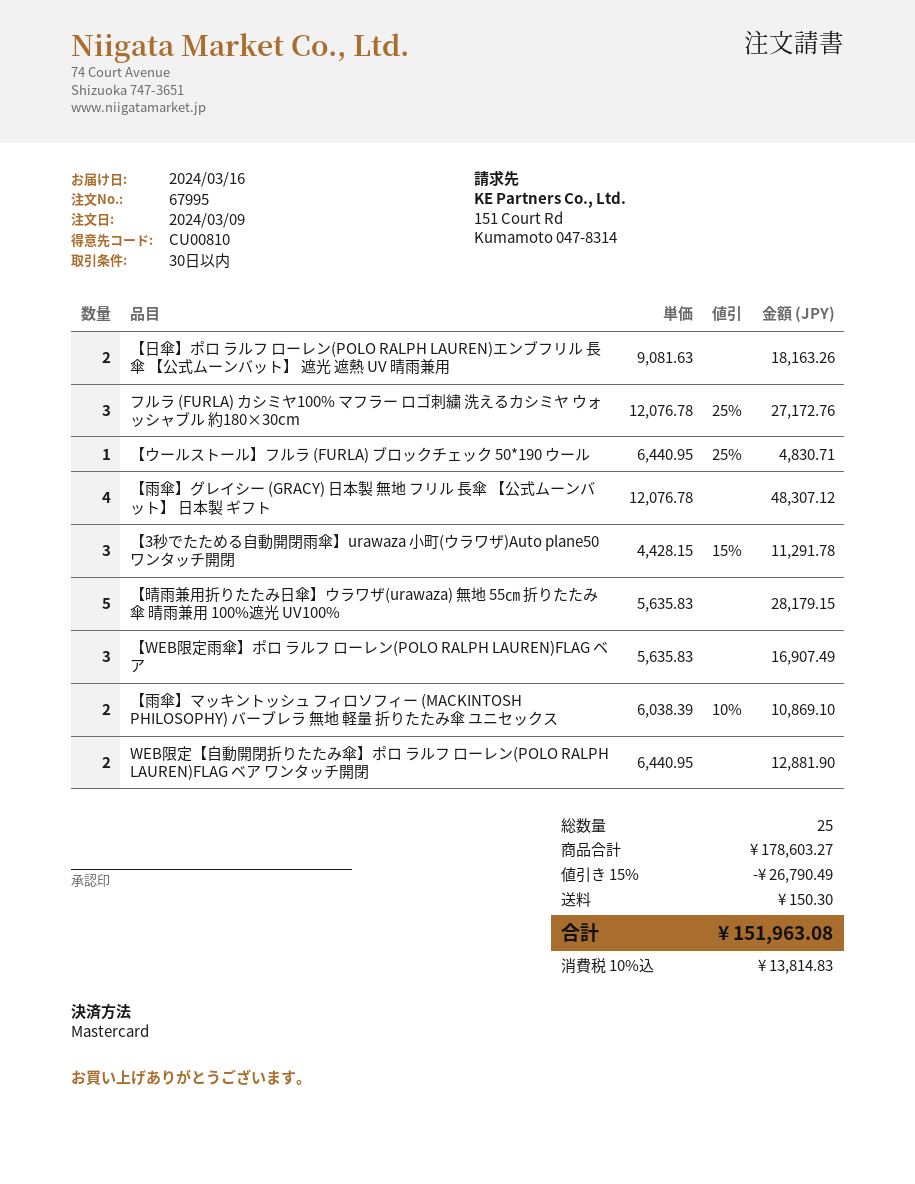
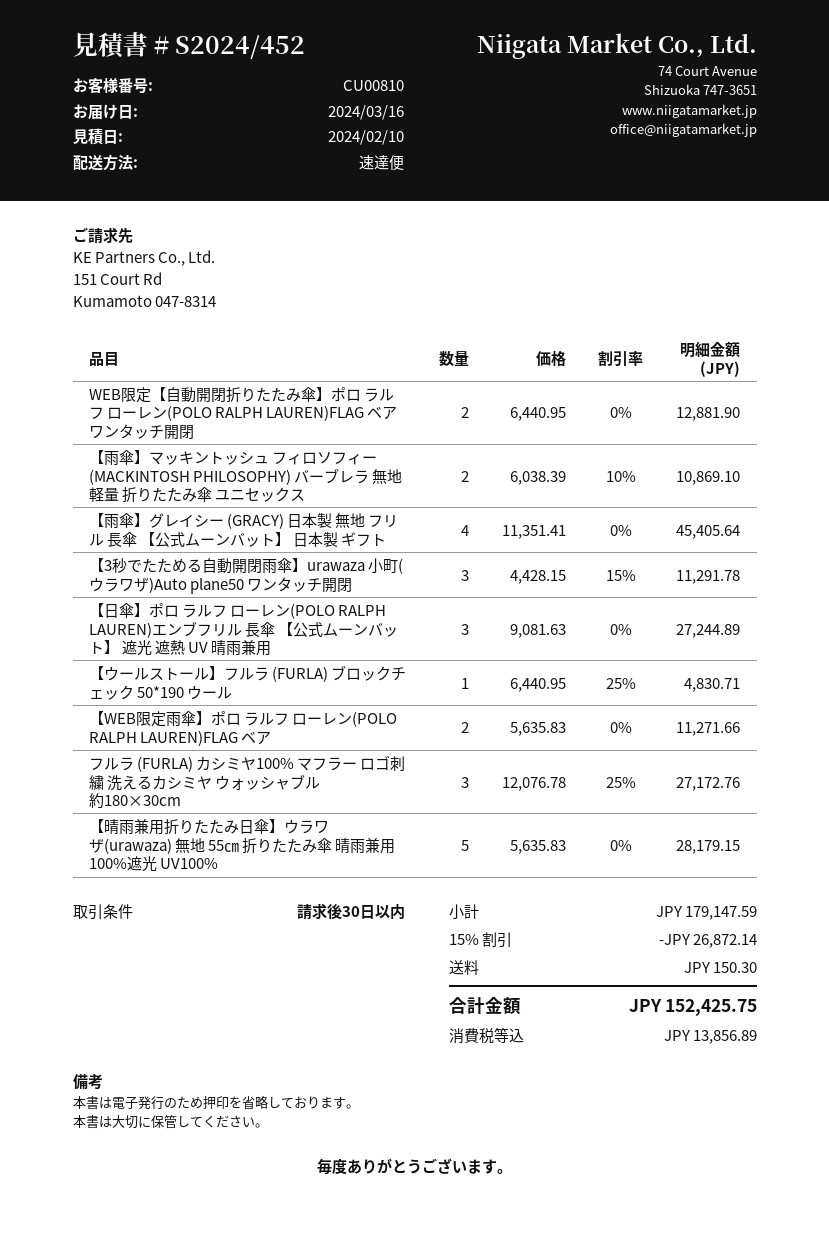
【日傘】ポロ ラルフ ローレン(POLO RALPH LAUREN)エンブフリル 長傘 【公式ムーンバット】 遮光 遮熱 UV 晴雨兼用: 2 x 9081.63 = 18163.26 -> 3 x 9081.63 = 27244.89
【雨傘】グレイシー (GRACY) 日本製 無地 フリル 長傘 【公式ムーンバット】 日本製 ギフト: 4 x 12076.78 = 48307.12 -> 4 x 11351.41 = 45405.64
【WEB限定雨傘】ポロ ラルフ ローレン(POLO RALPH LAUREN)FLAG ベア: 3 x 5635.83 = 16907.49 -> 2 x 5635.83 = 11271.66
subtotal: 178603.27 -> 179147.59
discount: 15% = 26790.49 -> 15% = 26872.14
tax: 13814.83 -> 13856.89
total: 151963.08 -> 152425.75

